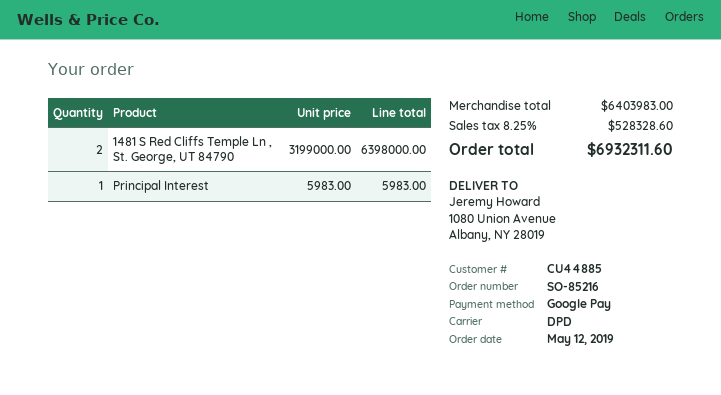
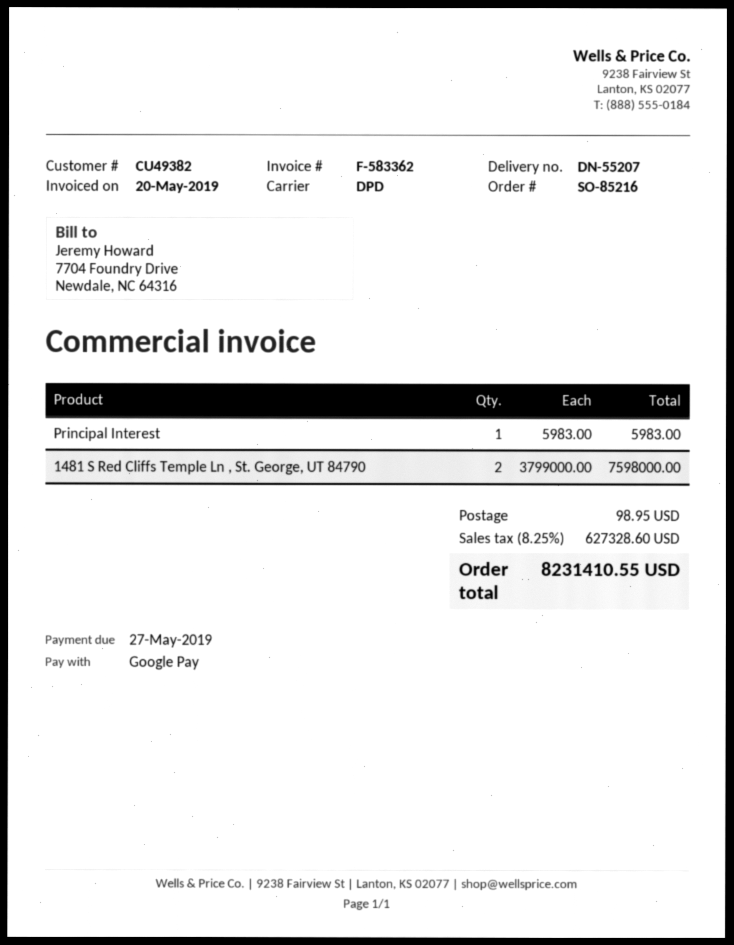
customer number: CU44885 -> CU49382
1481 S Red Cliffs Temple Ln , St. George, UT 84790: 2 x 3199000.00 = 6398000.00 -> 2 x 3799000.00 = 7598000.00
shipping: none -> 98.95
tax: 8.25% = 528328.60 -> 8.25% = 627328.60
total: 6932311.60 -> 8231410.55

